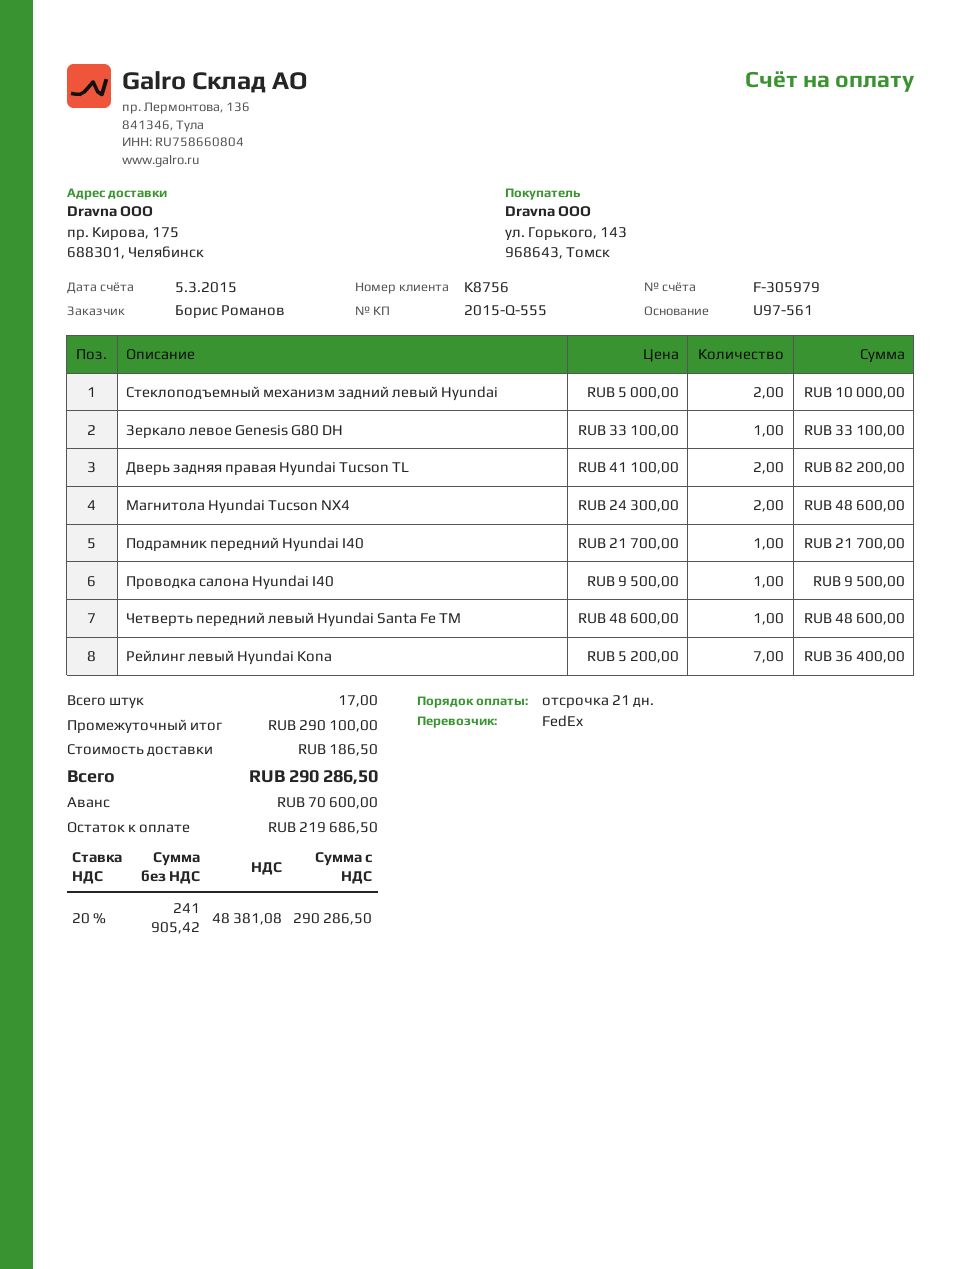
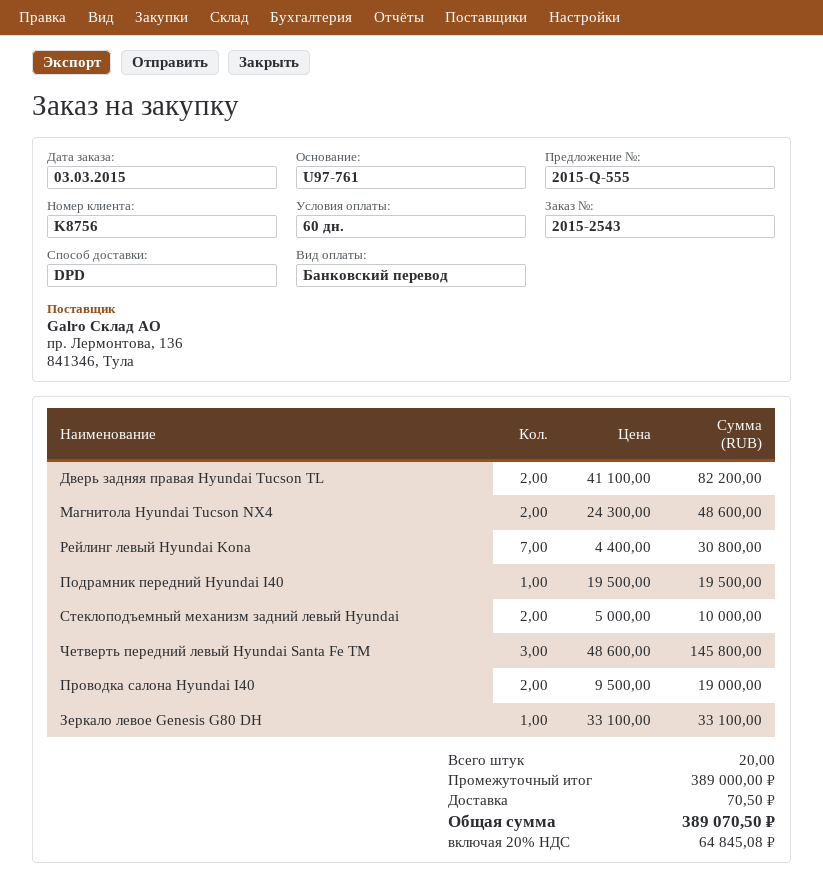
payment terms: 21 days -> 60 days
reference: U97-561 -> U97-761
shipping method: FedEx -> DPD
Подрамник передний Hyundai I40: 1 x 21700.00 = 21700.00 -> 1 x 19500.00 = 19500.00
Проводка салона Hyundai I40: 1 x 9500.00 = 9500.00 -> 2 x 9500.00 = 19000.00
Четверть передний левый Hyundai Santa Fe TM: 1 x 48600.00 = 48600.00 -> 3 x 48600.00 = 145800.00
Рейлинг левый Hyundai Kona: 7 x 5200.00 = 36400.00 -> 7 x 4400.00 = 30800.00
total quantity: 17 -> 20
subtotal: 290100.00 -> 389000.00
shipping: 186.50 -> 70.50
tax: 20% = 48381.08 -> 20% = 64845.08
total: 290286.50 -> 389070.50

